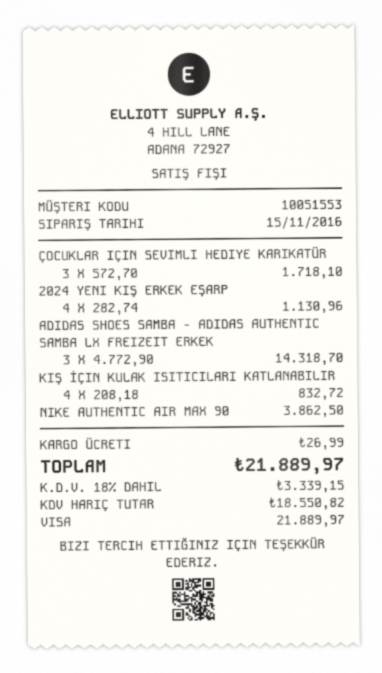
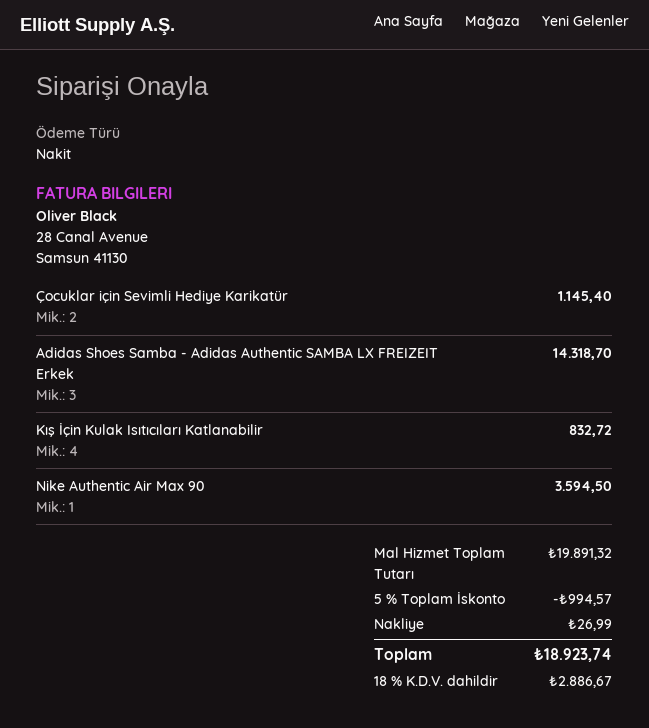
payment method: Visa -> cash
ÇOCUKLAR IÇIN SEVIMLI HEDIYE KARIKATÜR: 3 for 1718.10 -> 2 for 1145.40
2024 YENI KIŞ ERKEK EŞARP: 4 for 1130.96 -> none
NIKE AUTHENTIC AIR MAX 90: 1 for 3862.50 -> 1 for 3594.50
discount: none -> 5% = 994.57
tax: 18% = 3339.15 -> 18% = 2886.67
total: 21889.97 -> 18923.74

